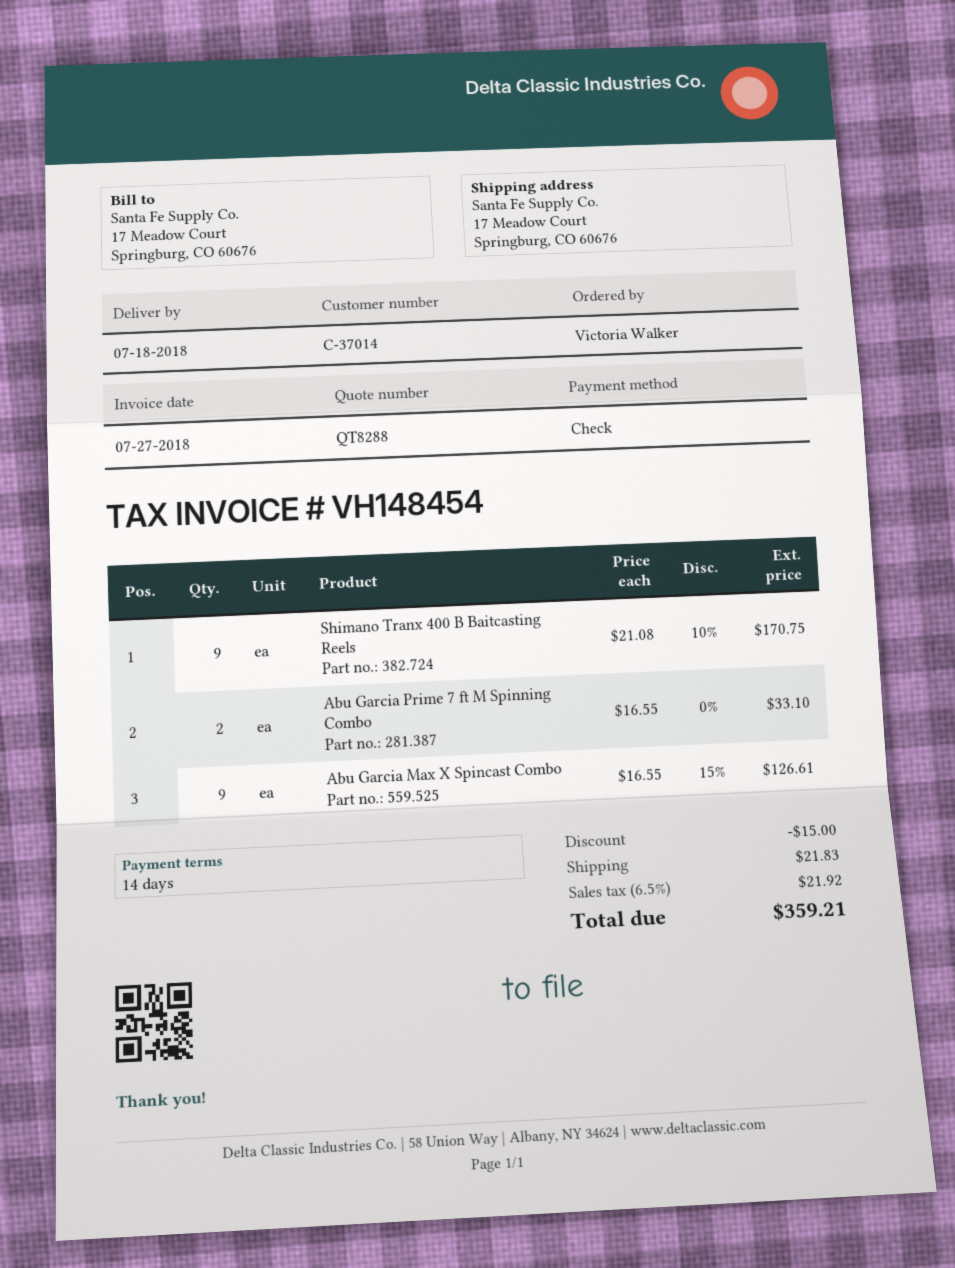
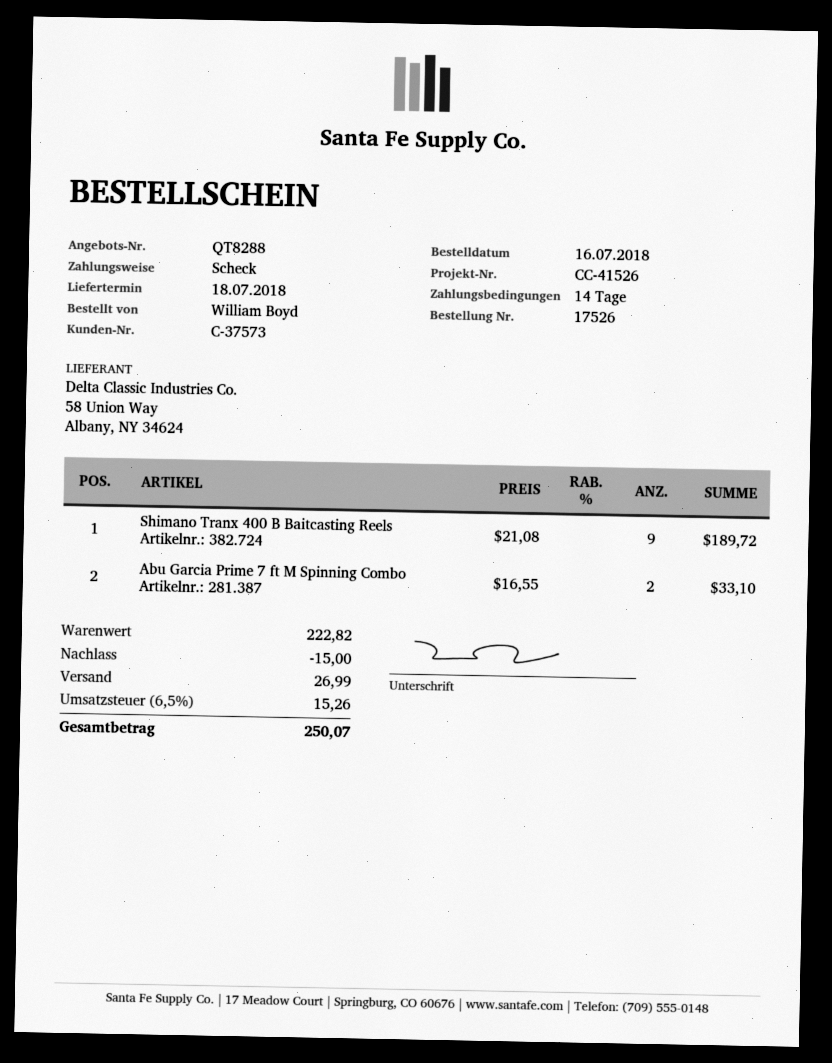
customer number: C-37014 -> C-37573
ordered by: Victoria Walker -> William Boyd
Shimano Tranx 400 B Baitcasting Reels: 9 x 21.08 - 10% = 170.75 -> 9 x 21.08 = 189.72
Abu Garcia Max X Spincast Combo: 9 x 16.55 - 15% = 126.61 -> none
shipping: 21.83 -> 26.99
tax: 6.5% = 21.92 -> 6.5% = 15.26
total: 359.21 -> 250.07

